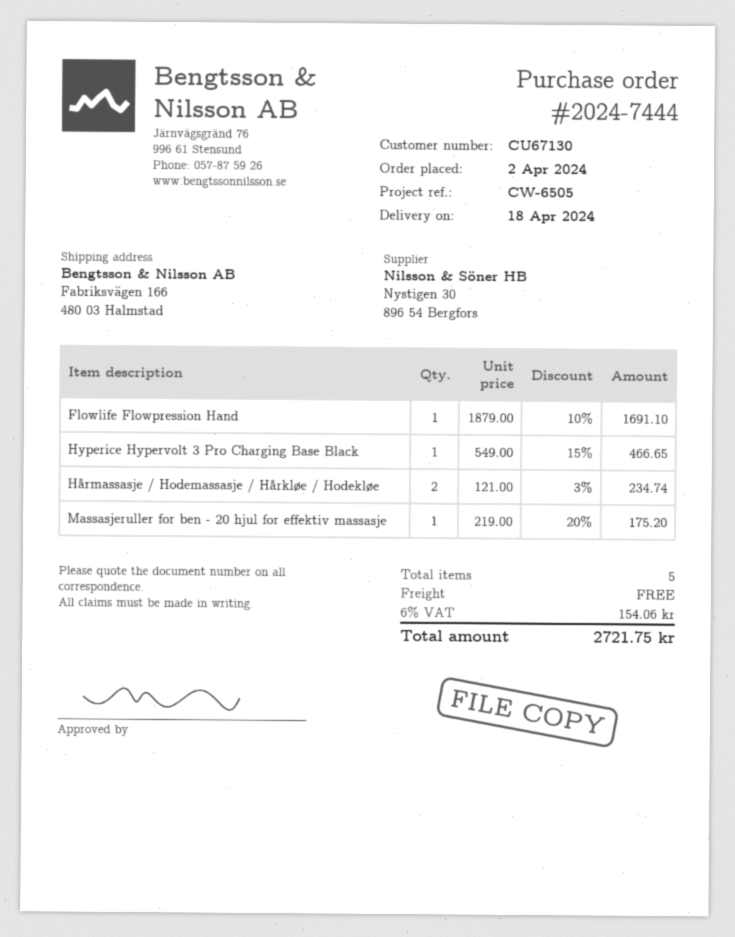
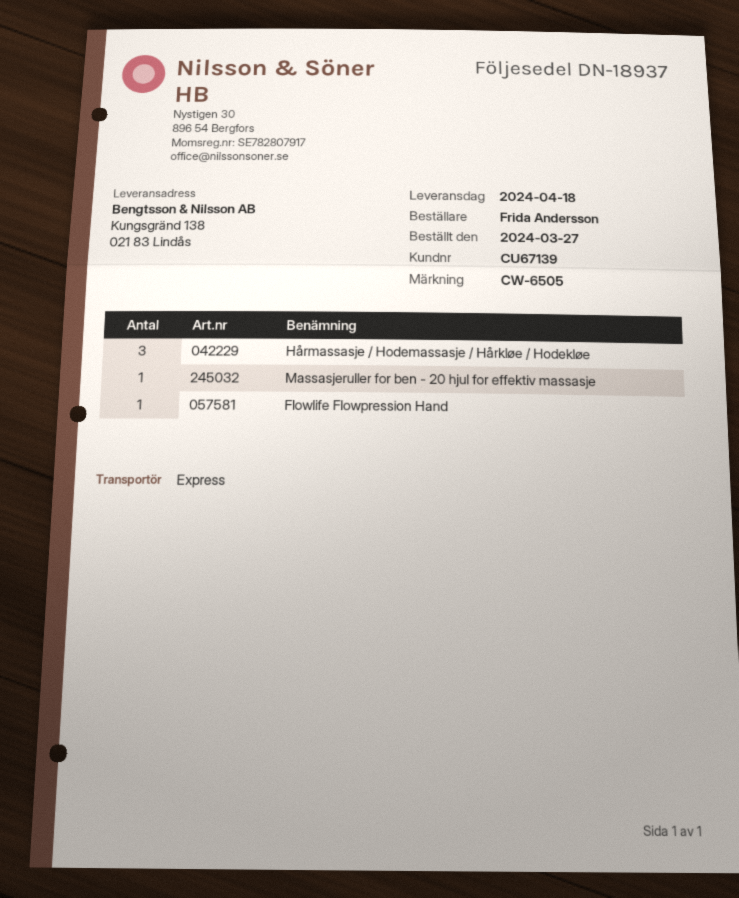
order date: 2024-04-02 -> 2024-03-27
customer number: CU67130 -> CU67139
ship to: Fabriksvägen 166, 480 03 Halmstad -> Kungsgränd 138, 021 83 Lindås
Hyperice Hypervolt 3 Pro Charging Base Black: 1 -> none
Hårmassasje / Hodemassasje / Hårkløe / Hodekløe: 2 -> 3

